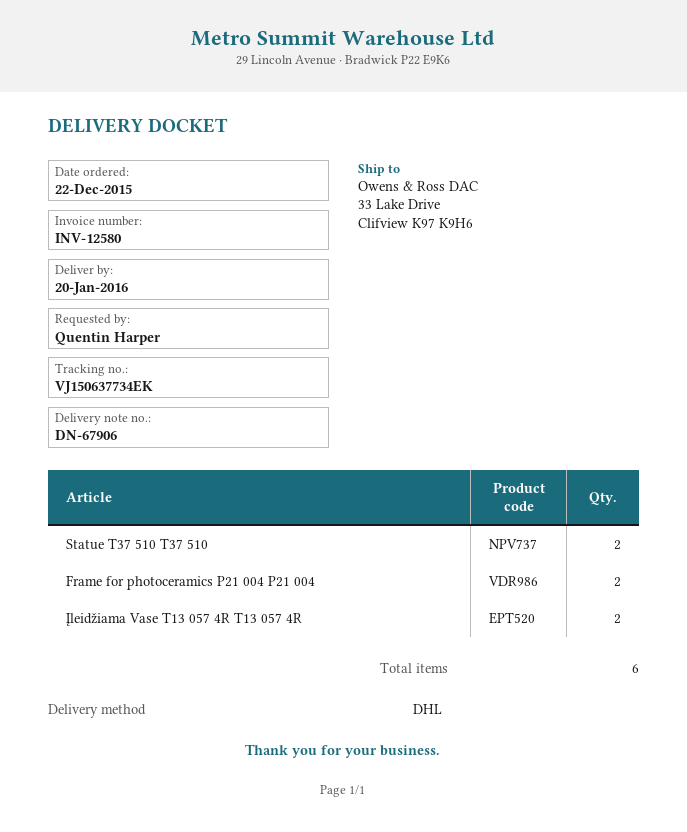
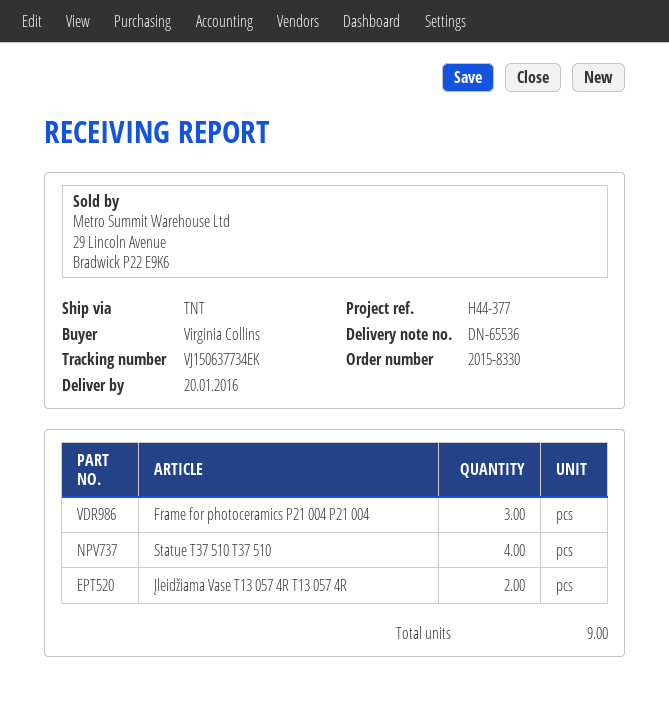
delivery note number: DN-67906 -> DN-65536
ordered by: Quentin Harper -> Virginia Collins
shipping method: DHL -> TNT
Statue T37 510 T37 510: 2 -> 4
Frame for photoceramics P21 004 P21 004: 2 -> 3
total quantity: 6 -> 9

